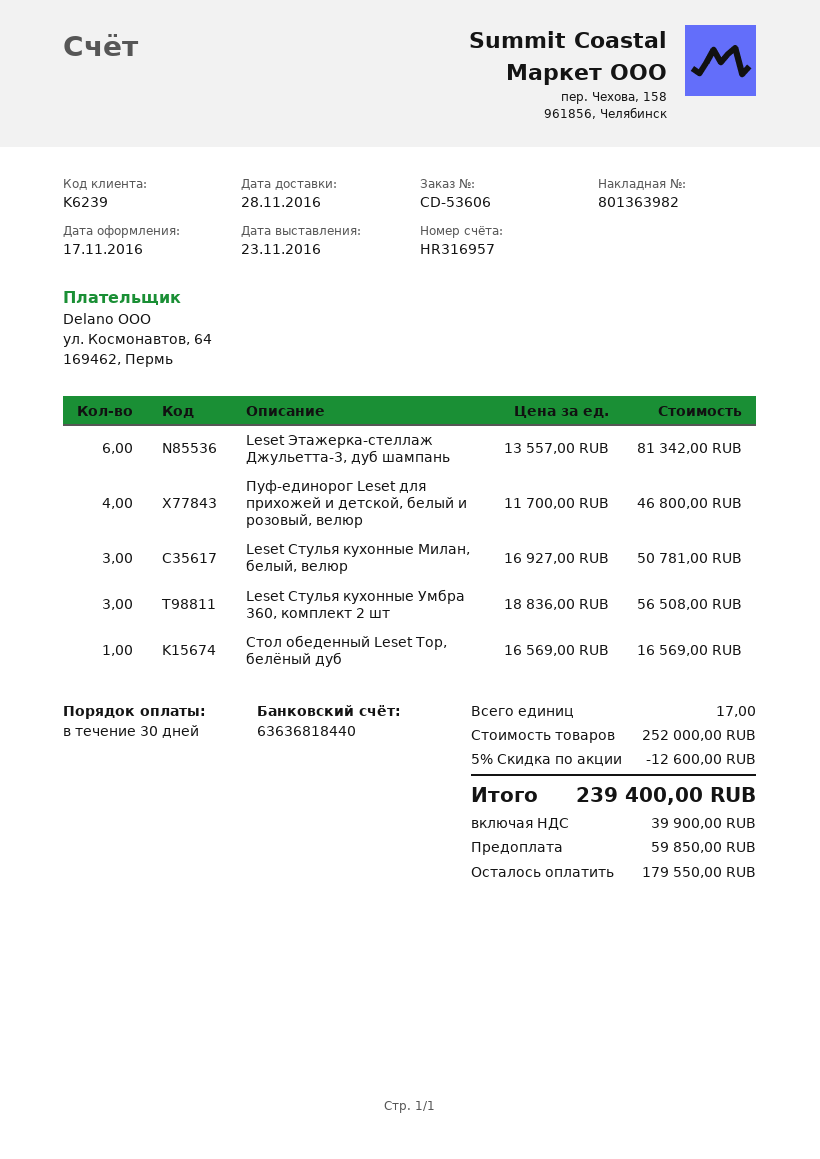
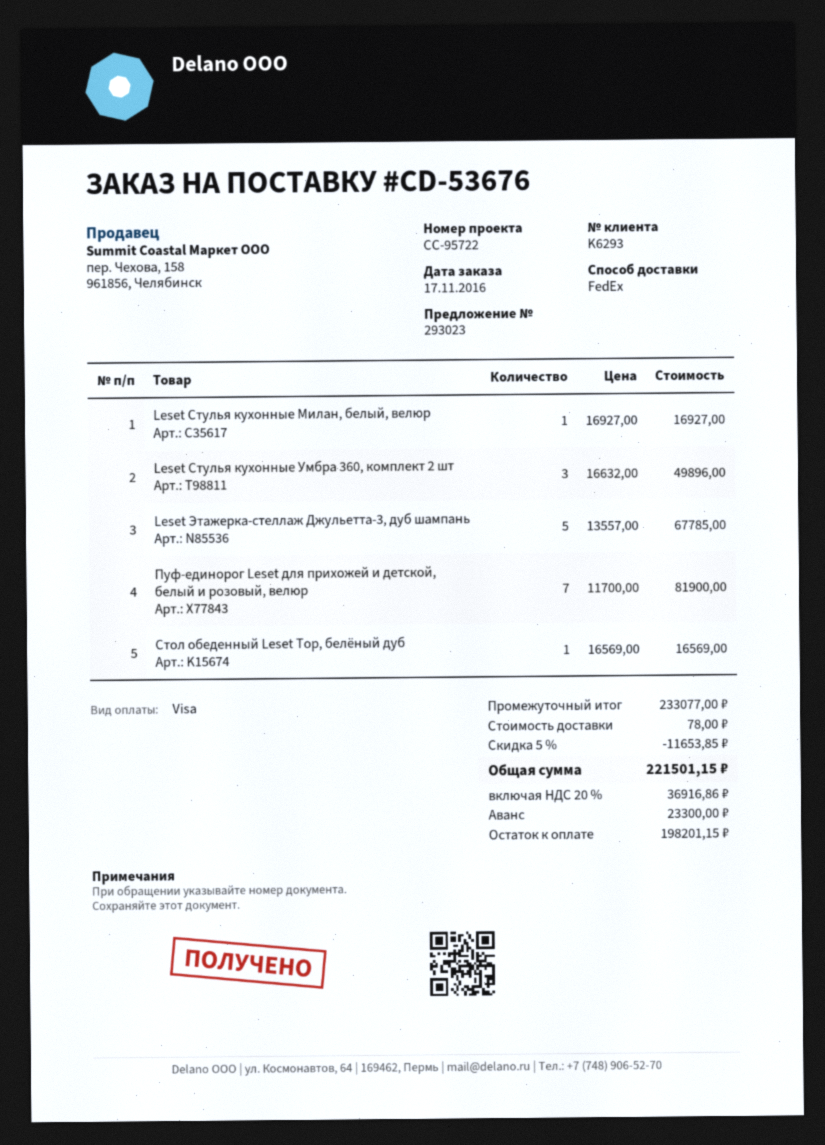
order number: CD-53606 -> CD-53676
customer number: K6239 -> K6293
Leset Этажерка-стеллаж Джульетта-3, дуб шампань: 6 x 13557.00 = 81342.00 -> 5 x 13557.00 = 67785.00
Пуф-единорог Leset для прихожей и детской, белый и розовый, велюр: 4 x 11700.00 = 46800.00 -> 7 x 11700.00 = 81900.00
Leset Стулья кухонные Милан, белый, велюр: 3 x 16927.00 = 50781.00 -> 1 x 16927.00 = 16927.00
Leset Стулья кухонные Умбра 360, комплект 2 шт: 3 x 18836.00 = 56508.00 -> 3 x 16632.00 = 49896.00
subtotal: 252000.00 -> 233077.00
discount: 5% = 12600.00 -> 5% = 11653.85
shipping: none -> 78.00
tax: 39900.00 -> 36916.86
total: 239400.00 -> 221501.15
deposit: 59850.00 -> 23300.00
balance: 179550.00 -> 198201.15

